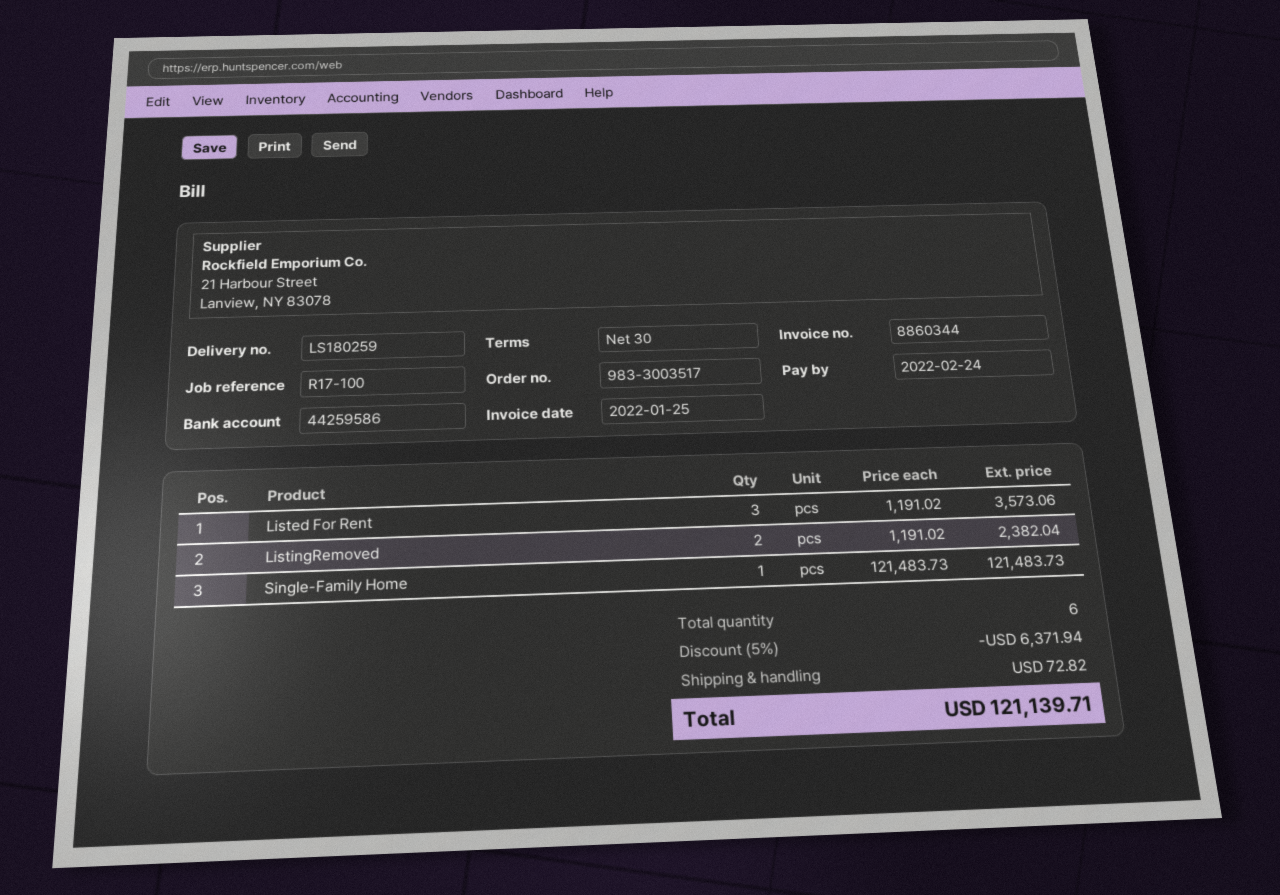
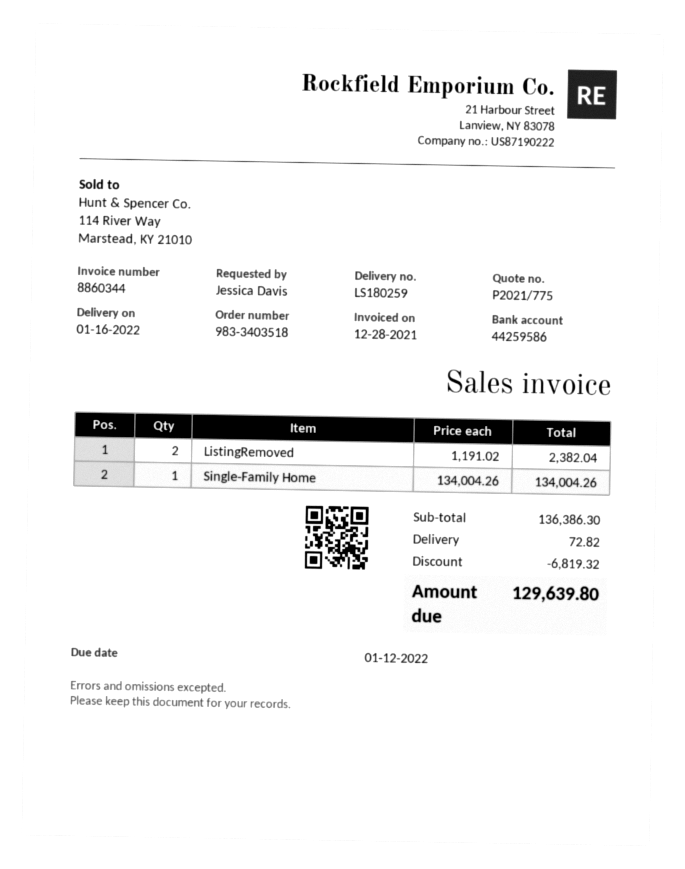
order number: 983-3003517 -> 983-3403518
invoice date: 2022-01-25 -> 2021-12-28
due date: 2022-02-24 -> 2022-01-12
Listed For Rent: 3 x 1191.02 = 3573.06 -> none
Single-Family Home: 1 x 121483.73 = 121483.73 -> 1 x 134004.26 = 134004.26
discount: 6371.94 -> 6819.32
total: 121139.71 -> 129639.80

